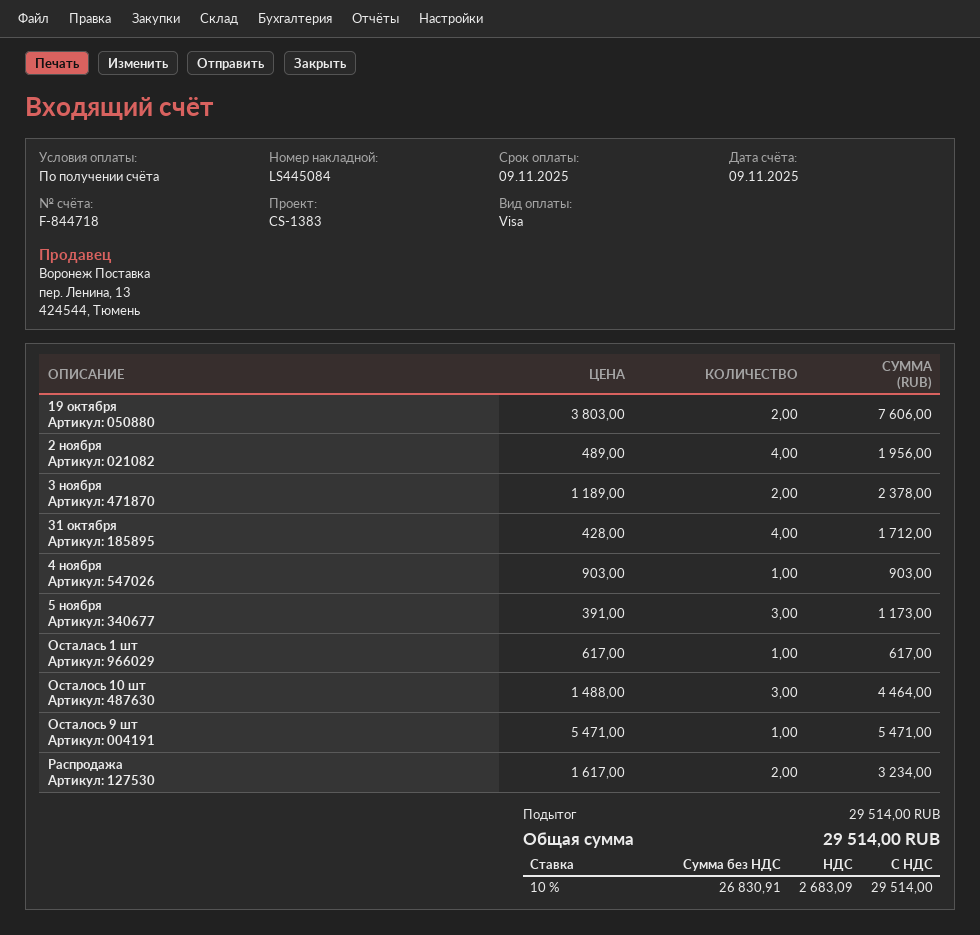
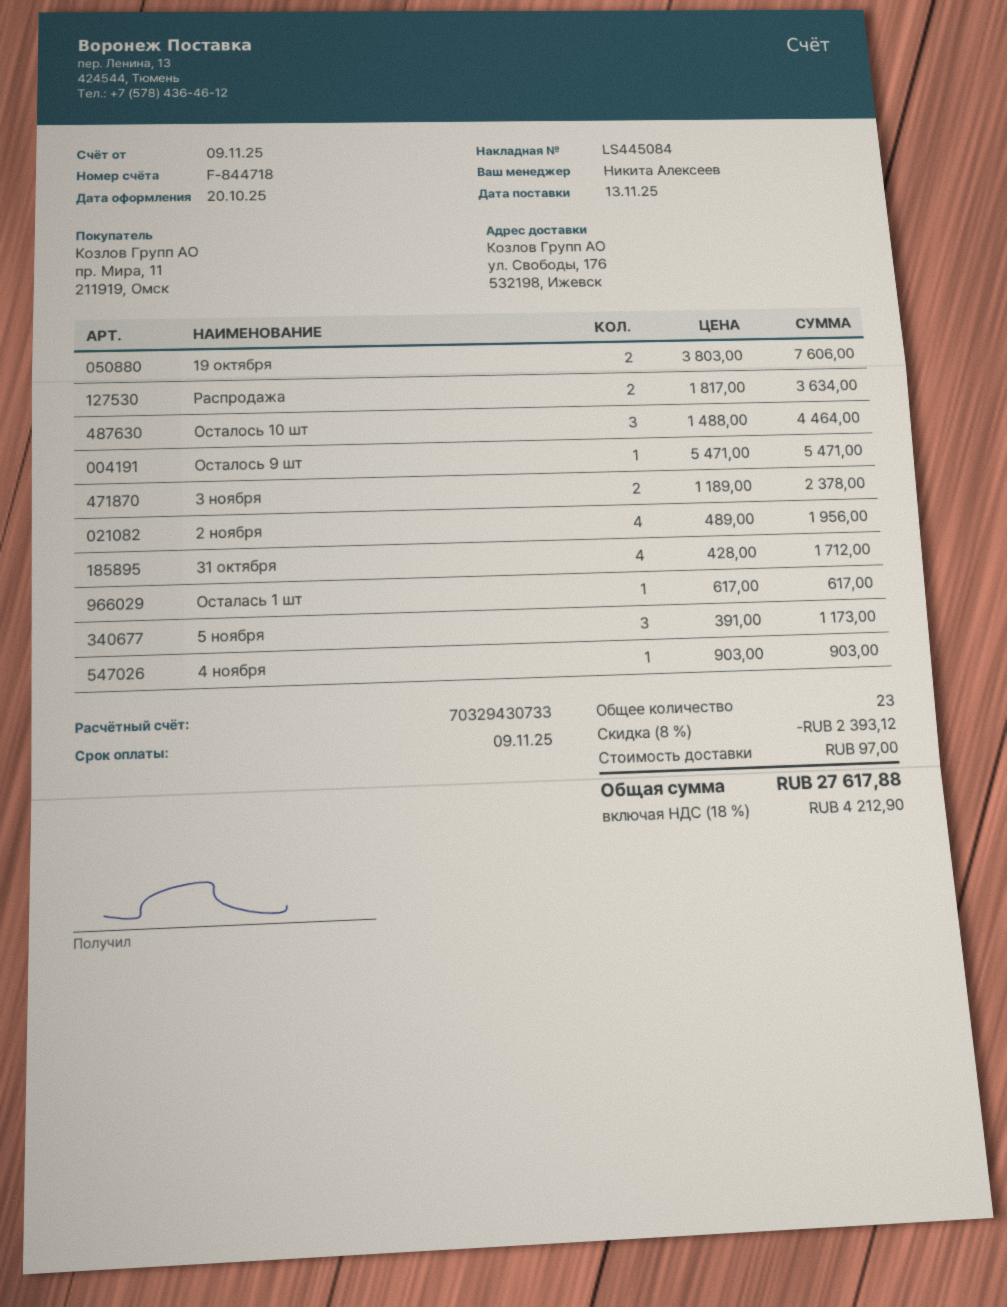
Распродажа: 2 x 1617.00 = 3234.00 -> 2 x 1817.00 = 3634.00
discount: none -> 8% = 2393.12
shipping: none -> 97.00
tax: 10% = 2683.09 -> 18% = 4212.90
total: 29514.00 -> 27617.88

